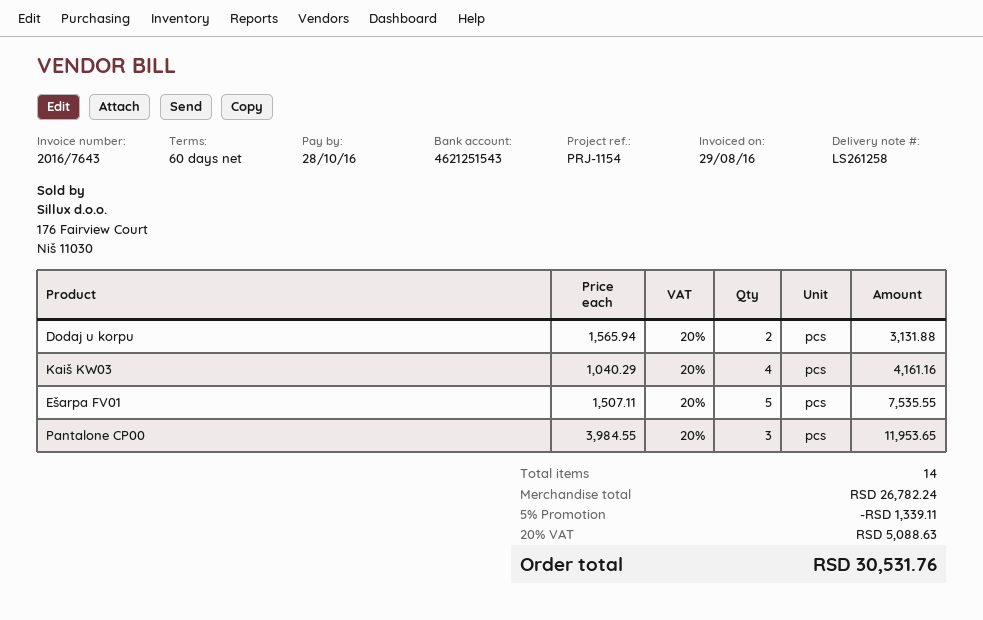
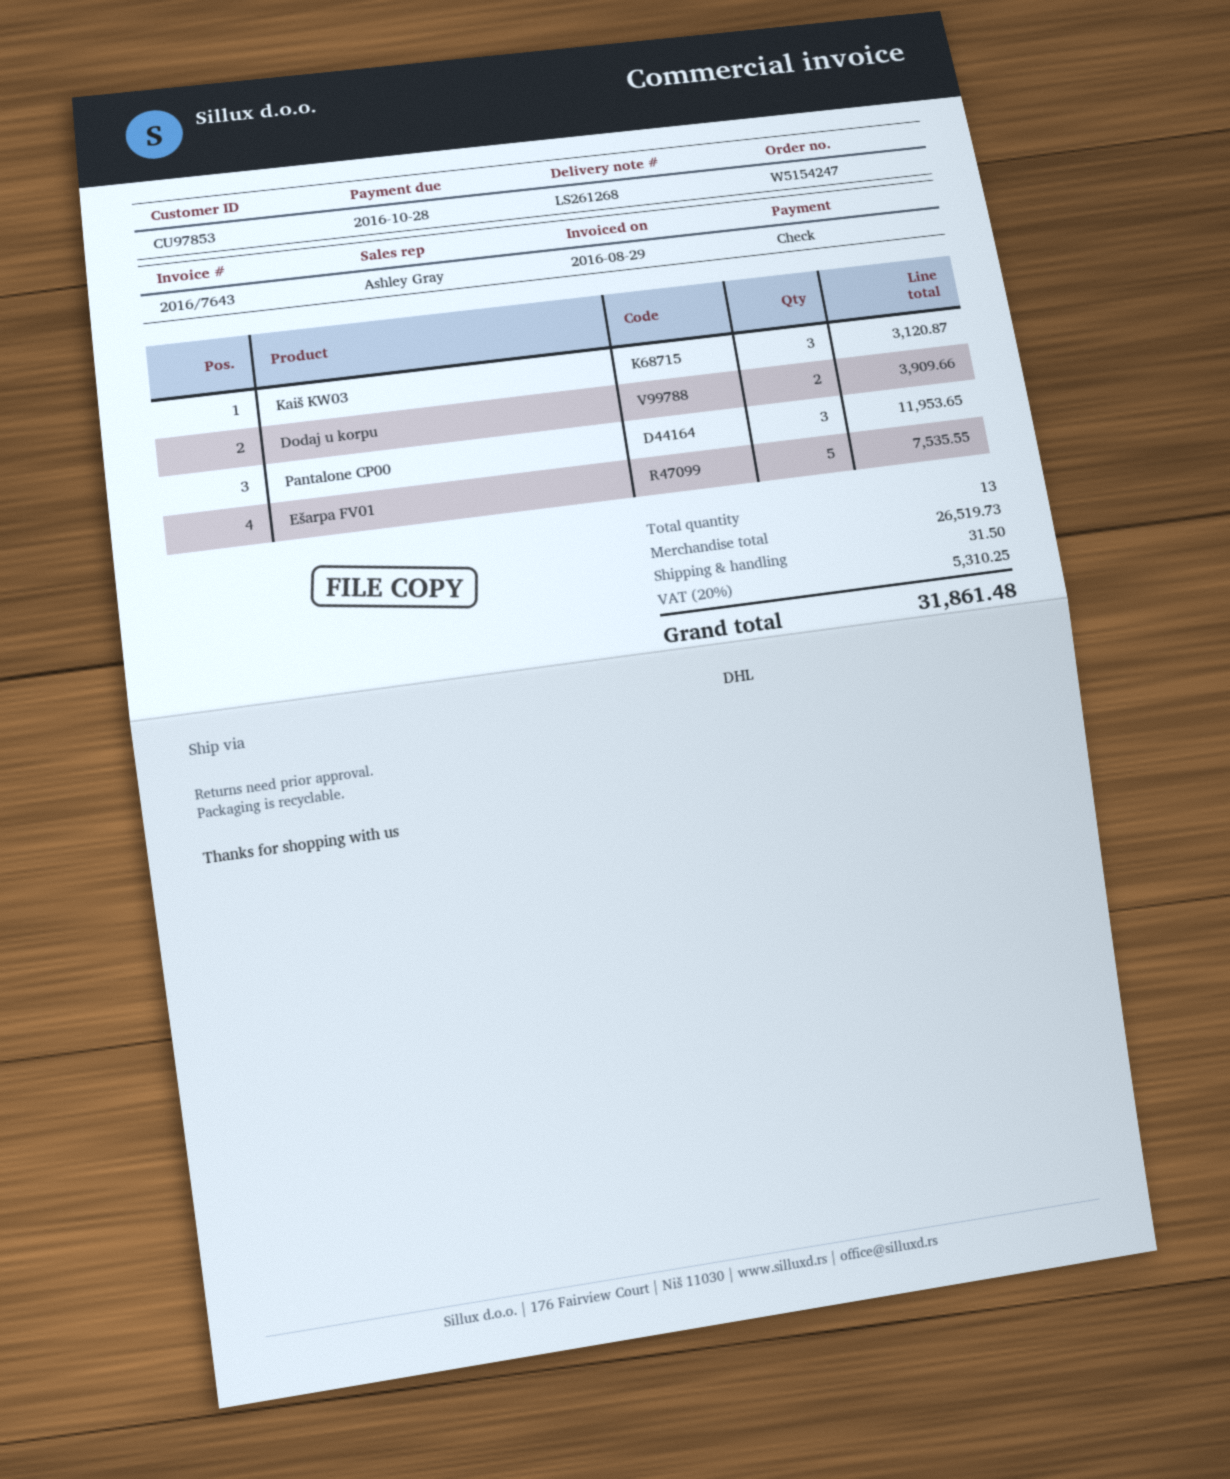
delivery note number: LS261258 -> LS261268
Dodaj u korpu: 2 for 3131.88 -> 2 for 3909.66
Kaiš KW03: 4 for 4161.16 -> 3 for 3120.87
total quantity: 14 -> 13
subtotal: 26782.24 -> 26519.73
discount: 5% = 1339.11 -> none
shipping: none -> 31.50
tax: 20% = 5088.63 -> 20% = 5310.25
total: 30531.76 -> 31861.48

